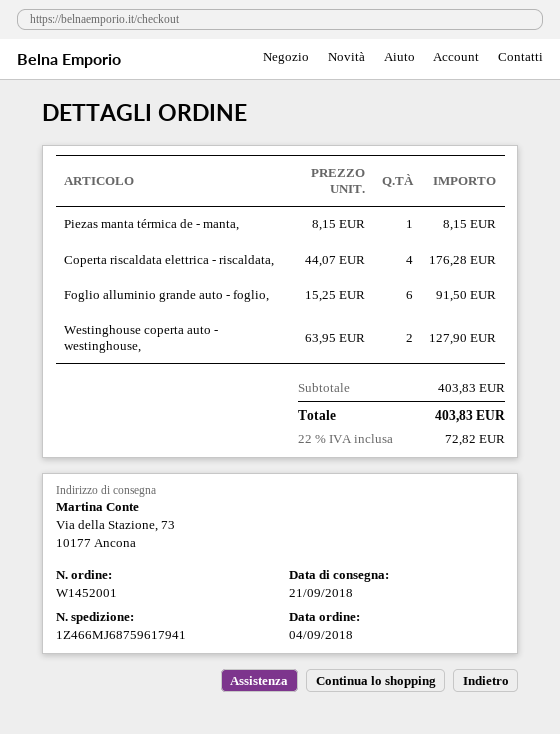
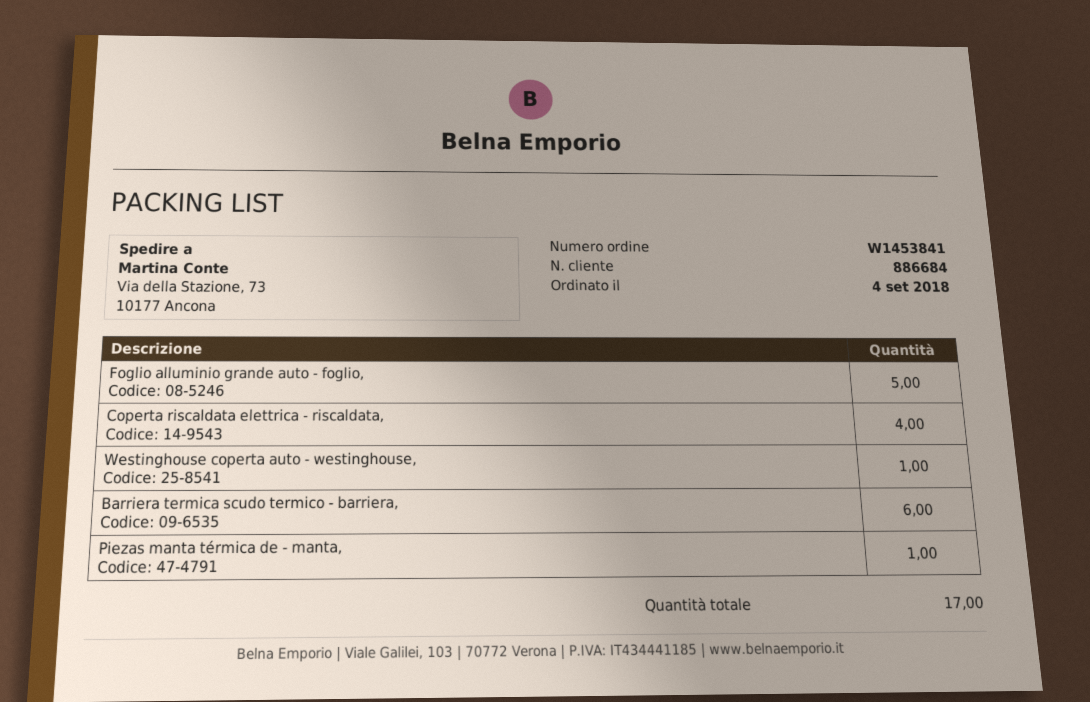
order number: W1452001 -> W1453841
Foglio alluminio grande auto - foglio,: 6 -> 5
Westinghouse coperta auto - westinghouse,: 2 -> 1
Barriera termica scudo termico - barriera,: none -> 6

